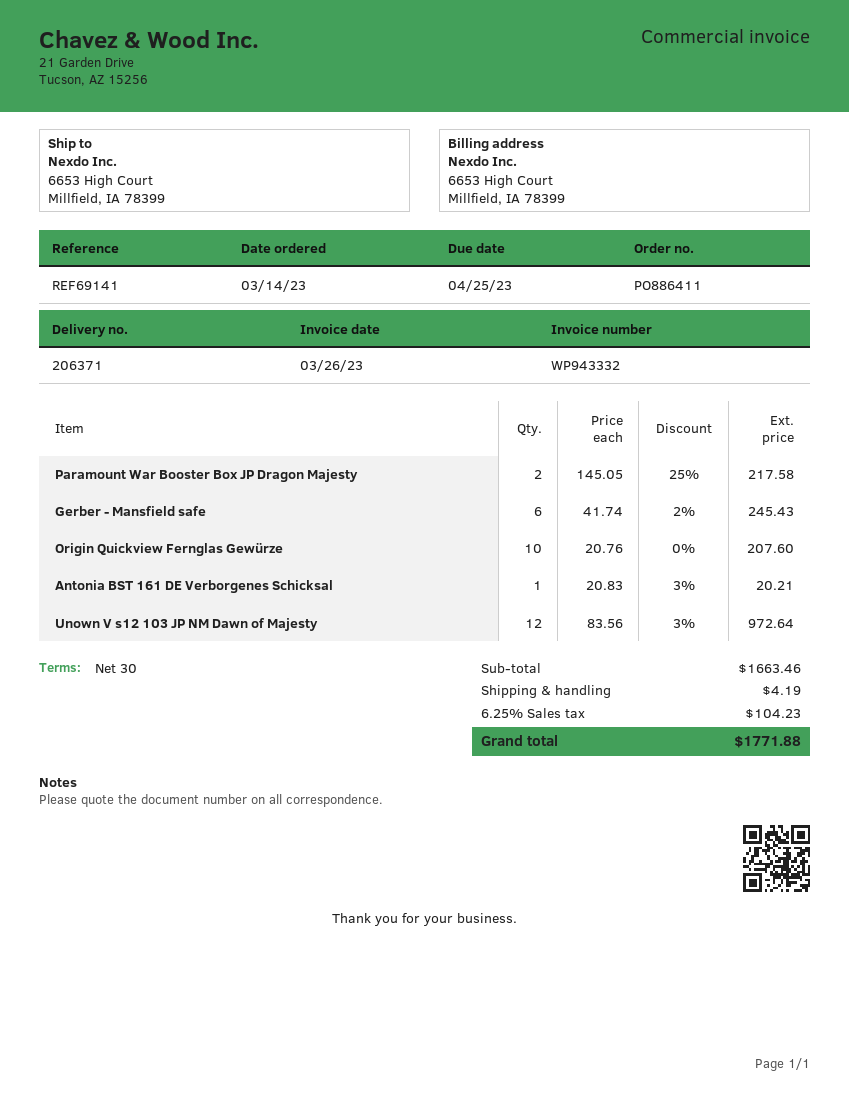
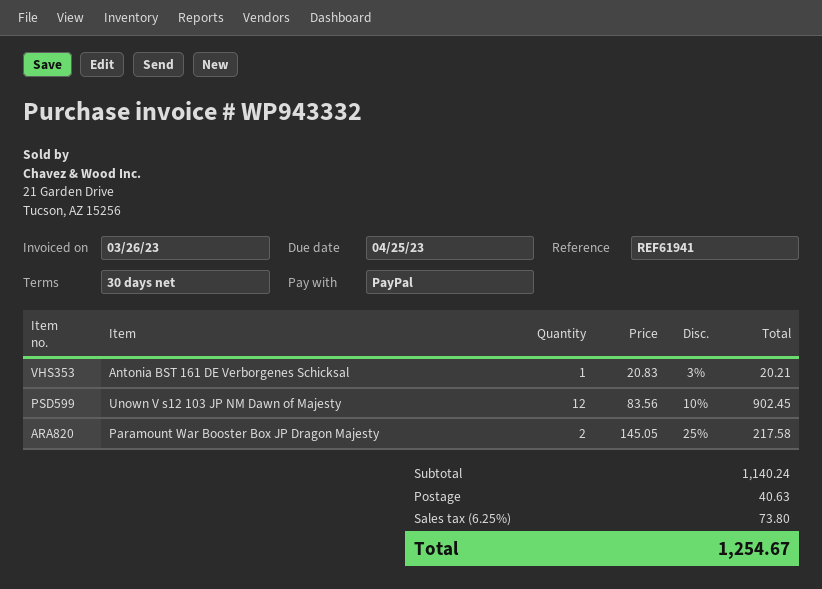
reference: REF69141 -> REF61941
Gerber - Mansfield safe: 6 x 41.74 - 2% = 245.43 -> none
Origin Quickview Fernglas Gewürze: 10 x 20.76 = 207.60 -> none
Unown V s12 103 JP NM Dawn of Majesty: 12 x 83.56 - 3% = 972.64 -> 12 x 83.56 - 10% = 902.45
subtotal: 1663.46 -> 1140.24
shipping: 4.19 -> 40.63
tax: 6.25% = 104.23 -> 6.25% = 73.80
total: 1771.88 -> 1254.67

